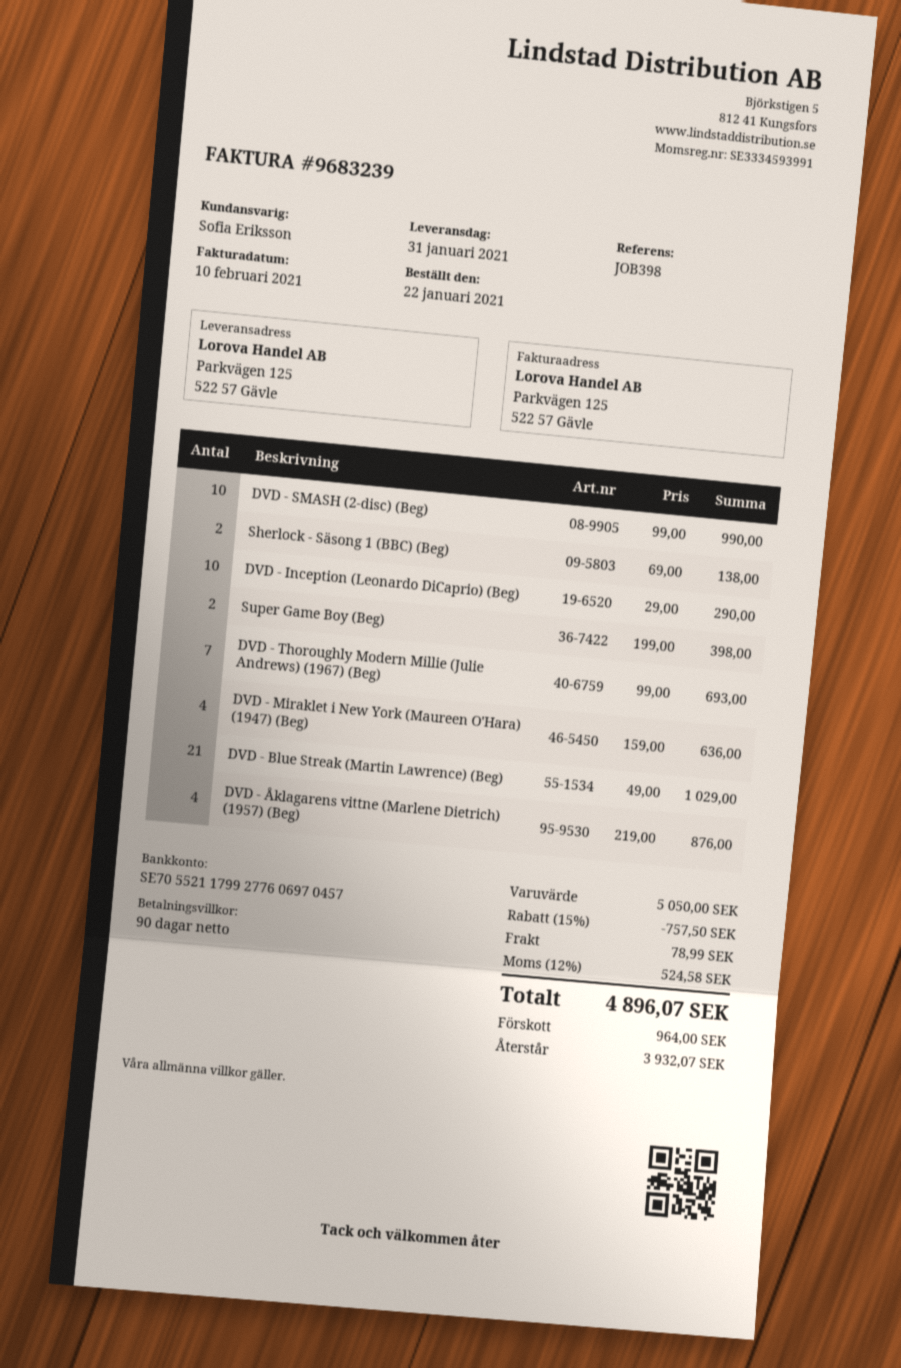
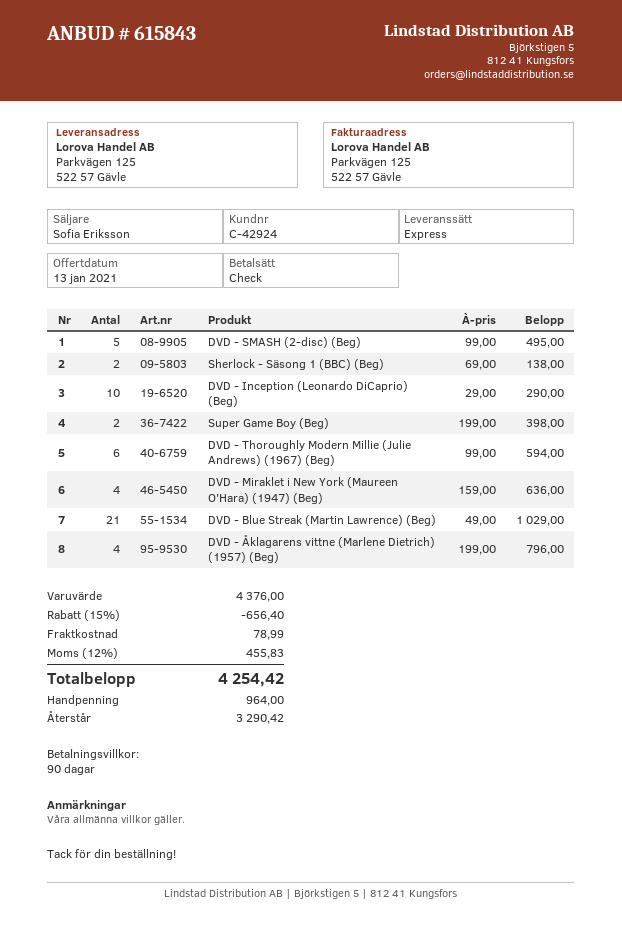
DVD - SMASH (2-disc) (Beg): 10 x 99.00 = 990.00 -> 5 x 99.00 = 495.00
DVD - Thoroughly Modern Millie (Julie Andrews) (1967) (Beg): 7 x 99.00 = 693.00 -> 6 x 99.00 = 594.00
DVD - Åklagarens vittne (Marlene Dietrich) (1957) (Beg): 4 x 219.00 = 876.00 -> 4 x 199.00 = 796.00
subtotal: 5050.00 -> 4376.00
discount: 15% = 757.50 -> 15% = 656.40
tax: 12% = 524.58 -> 12% = 455.83
total: 4896.07 -> 4254.42
balance: 3932.07 -> 3290.42

